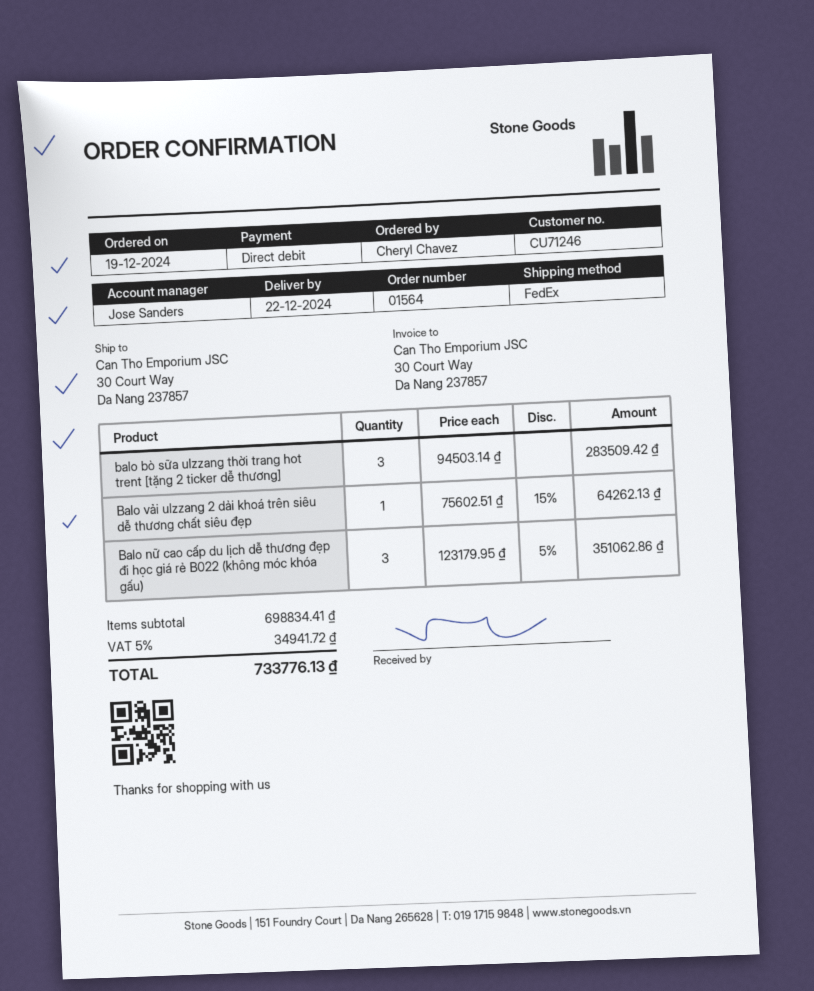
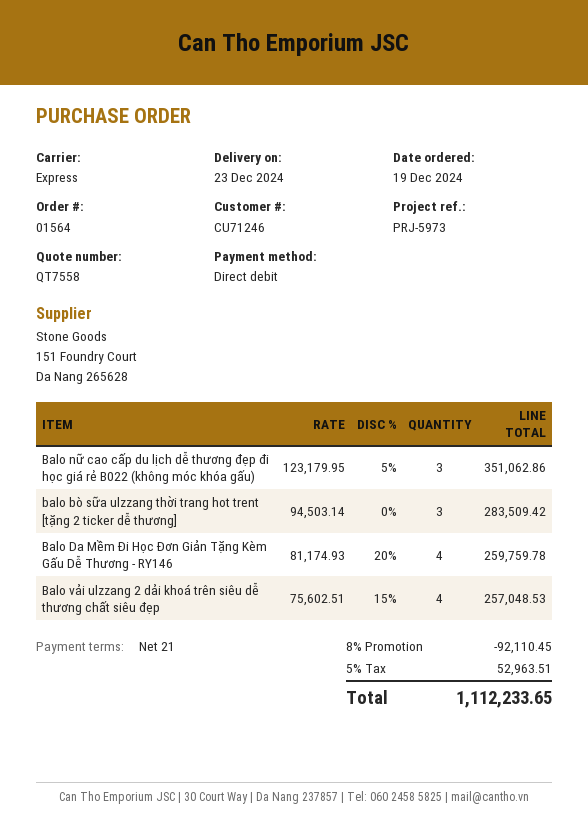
delivery date: 2024-12-22 -> 2024-12-23
shipping method: FedEx -> express
Balo vải ulzzang 2 dải khoá trên siêu dễ thương chất siêu đẹp: 1 x 75602.51 - 15% = 64262.13 -> 4 x 75602.51 - 15% = 257048.53
Balo Da Mềm Đi Học Đơn Giản Tặng Kèm Gấu Dễ Thương - RY146: none -> 4 x 81174.93 - 20% = 259759.78
discount: none -> 8% = 92110.45
tax: 5% = 34941.72 -> 5% = 52963.51
total: 733776.13 -> 1112233.65

